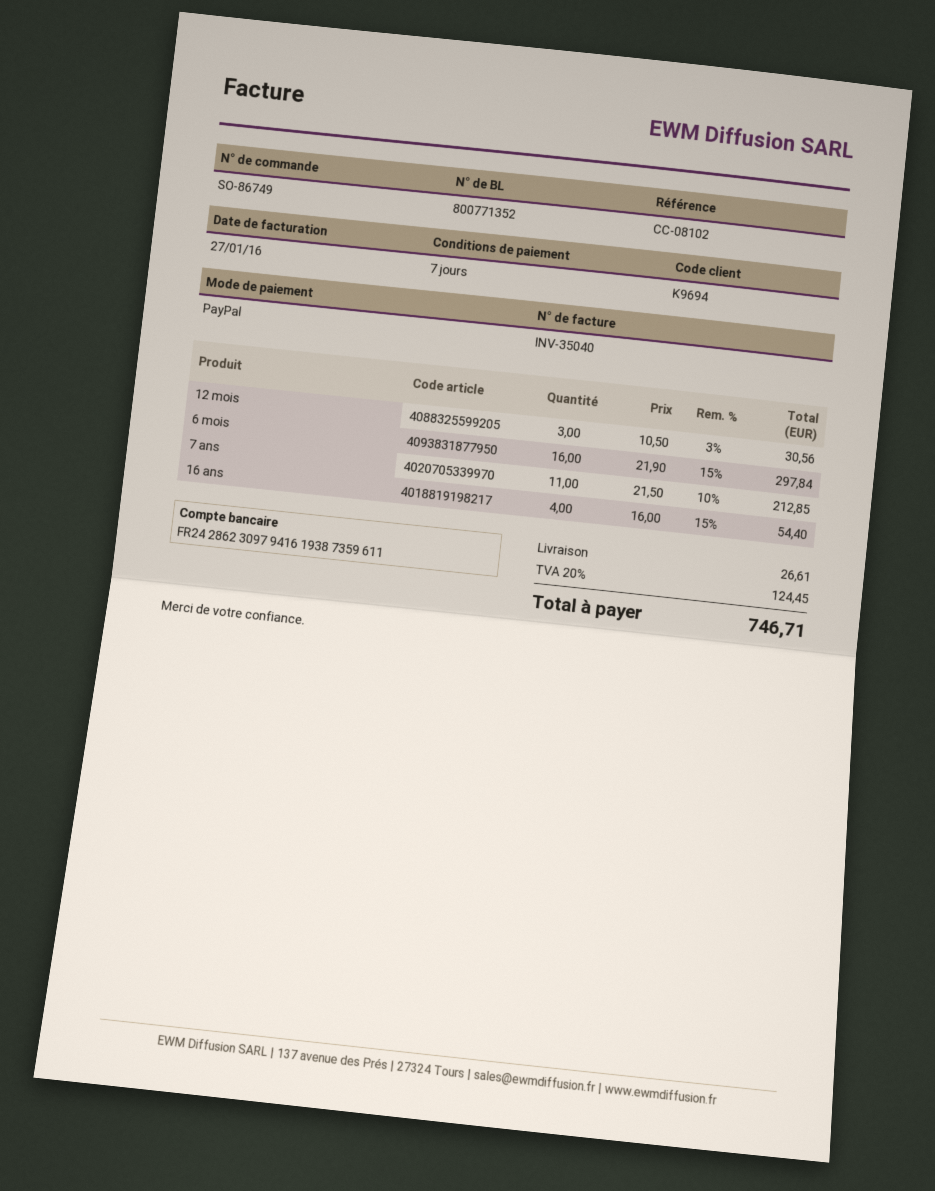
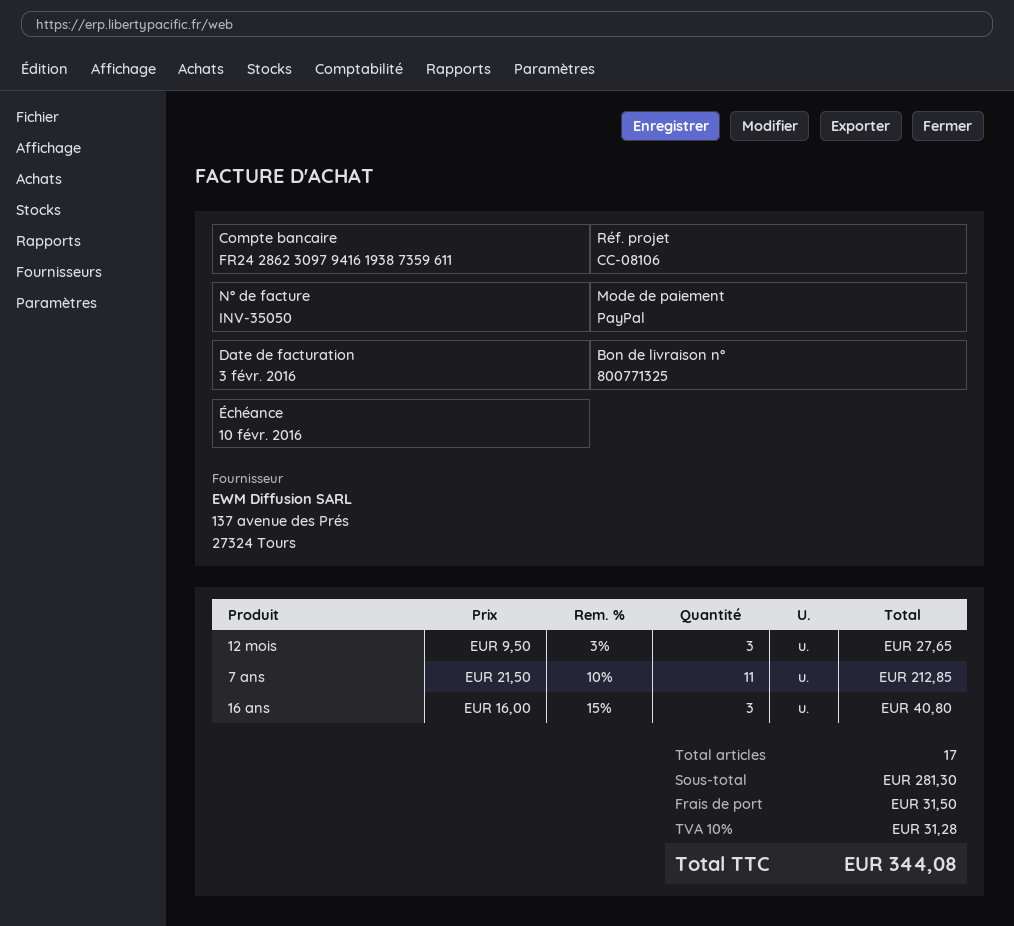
delivery note number: 800771352 -> 800771325
invoice number: INV-35040 -> INV-35050
invoice date: 2016-01-27 -> 2016-02-03
reference: CC-08102 -> CC-08106
12 mois: 3 x 10.50 - 3% = 30.56 -> 3 x 9.50 - 3% = 27.65
6 mois: 16 x 21.90 - 15% = 297.84 -> none
16 ans: 4 x 16.00 - 15% = 54.40 -> 3 x 16.00 - 15% = 40.80
shipping: 26.61 -> 31.50
tax: 20% = 124.45 -> 10% = 31.28
total: 746.71 -> 344.08

